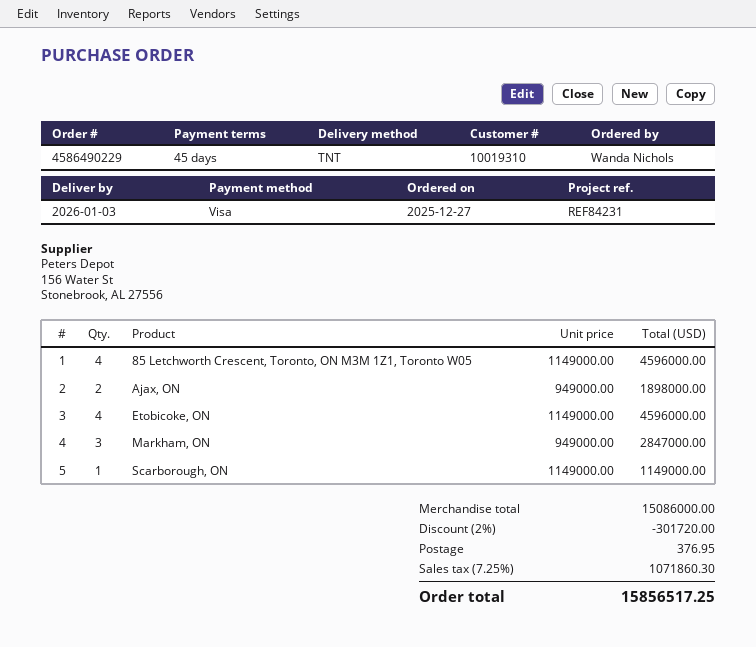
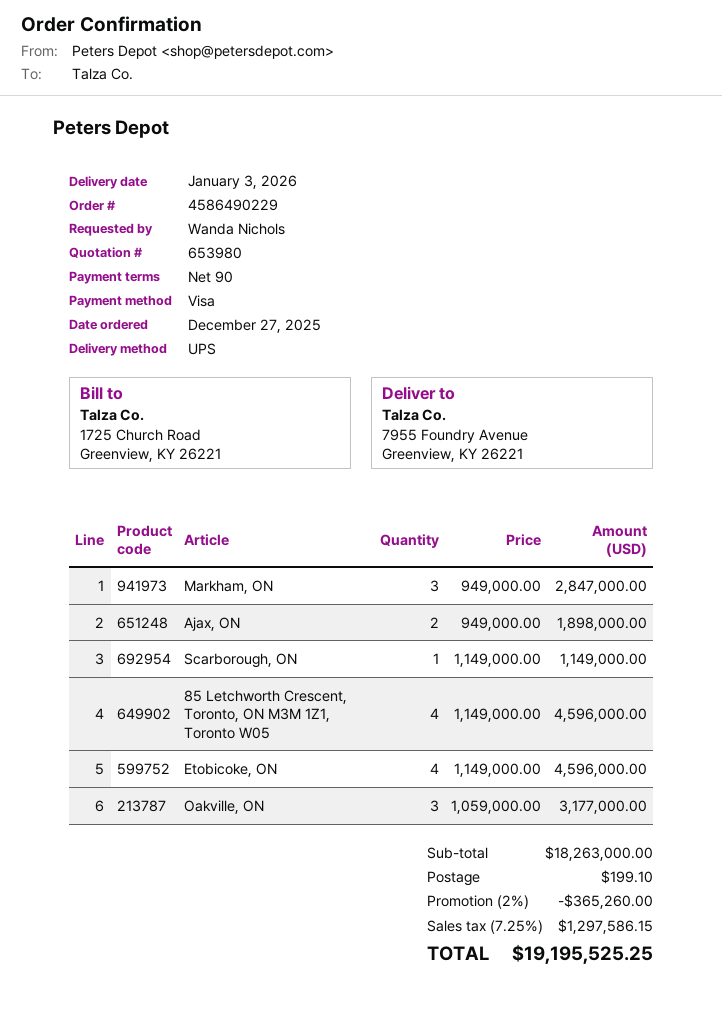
payment terms: 45 days -> 90 days
shipping method: TNT -> UPS
Oakville, ON: none -> 3 x 1059000.00 = 3177000.00
subtotal: 15086000.00 -> 18263000.00
discount: 2% = 301720.00 -> 2% = 365260.00
shipping: 376.95 -> 199.10
tax: 7.25% = 1071860.30 -> 7.25% = 1297586.15
total: 15856517.25 -> 19195525.25

